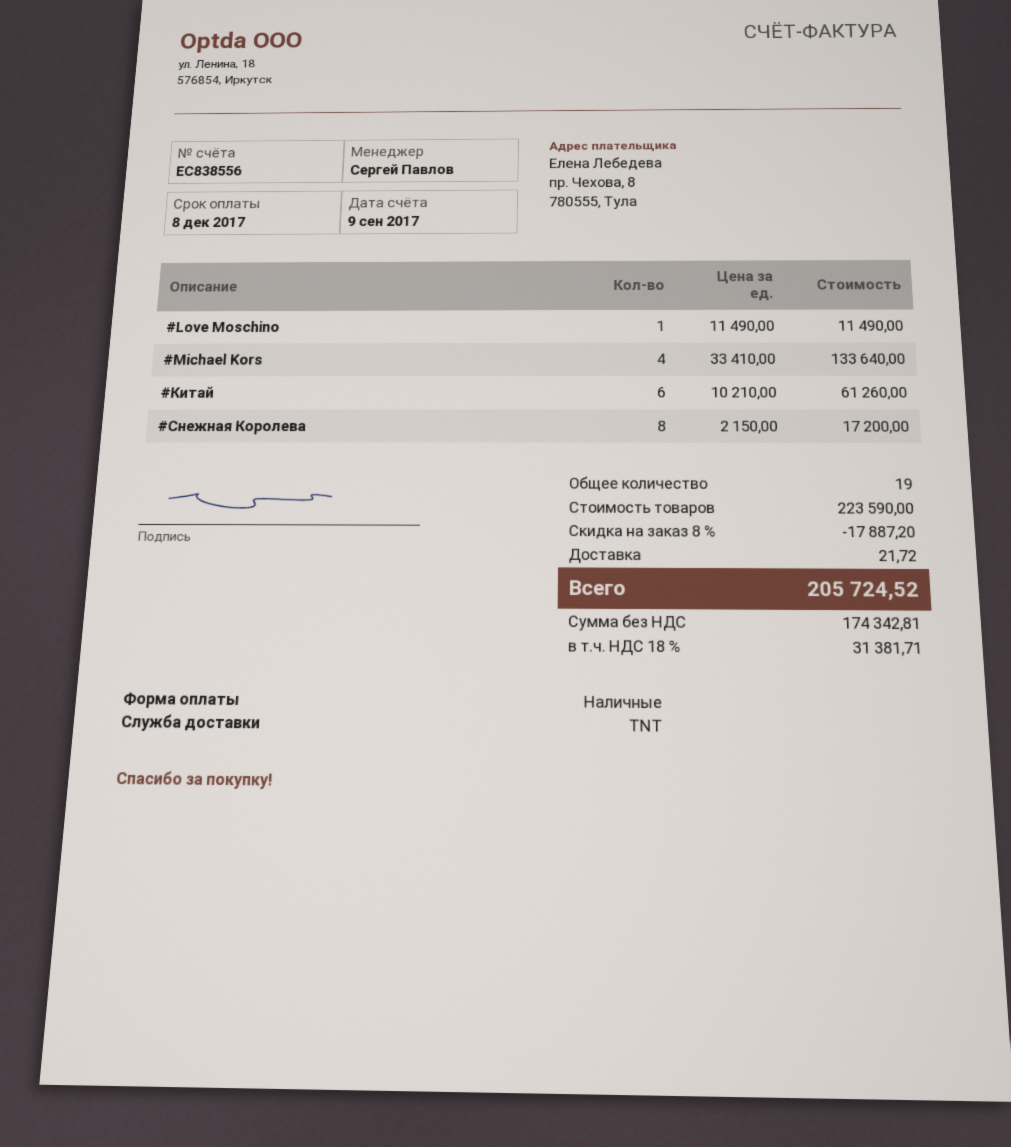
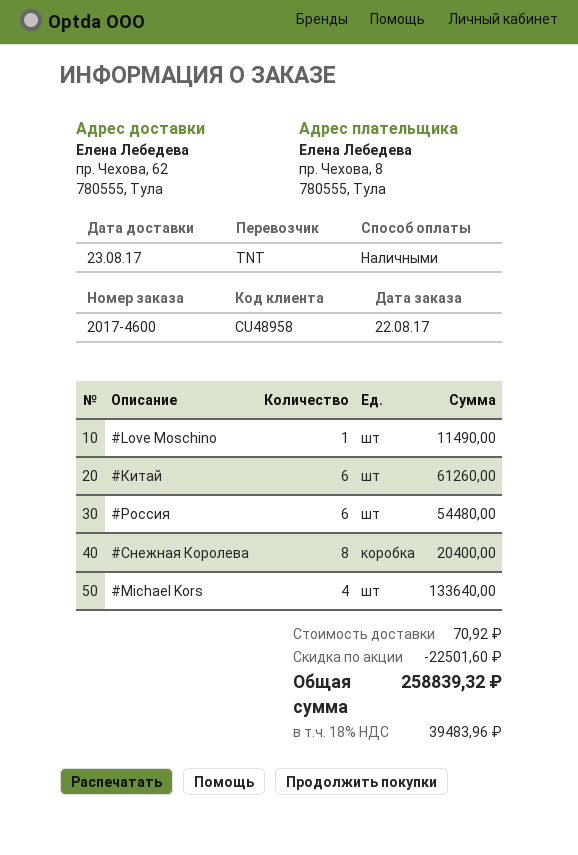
#Снежная Королева: 8 for 17200.00 -> 8 for 20400.00
#Россия: none -> 6 for 54480.00
discount: 17887.20 -> 22501.60
shipping: 21.72 -> 70.92
tax: 18% = 31381.71 -> 18% = 39483.96
total: 205724.52 -> 258839.32

